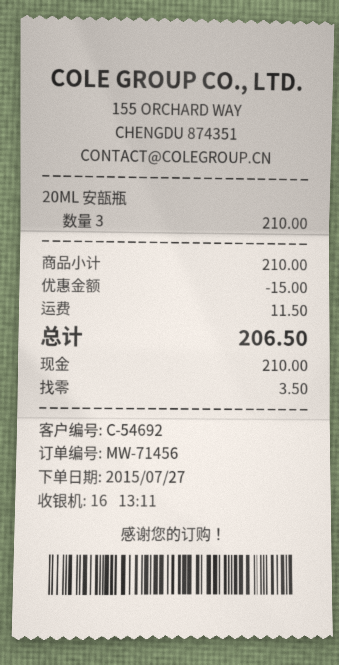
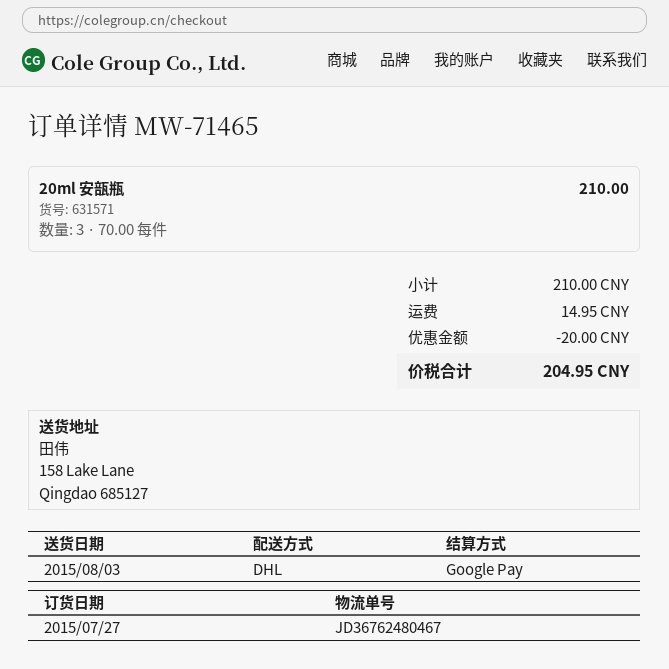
order number: MW-71456 -> MW-71465
payment method: cash -> Google Pay
discount: 15.00 -> 20.00
shipping: 11.50 -> 14.95
total: 206.50 -> 204.95

